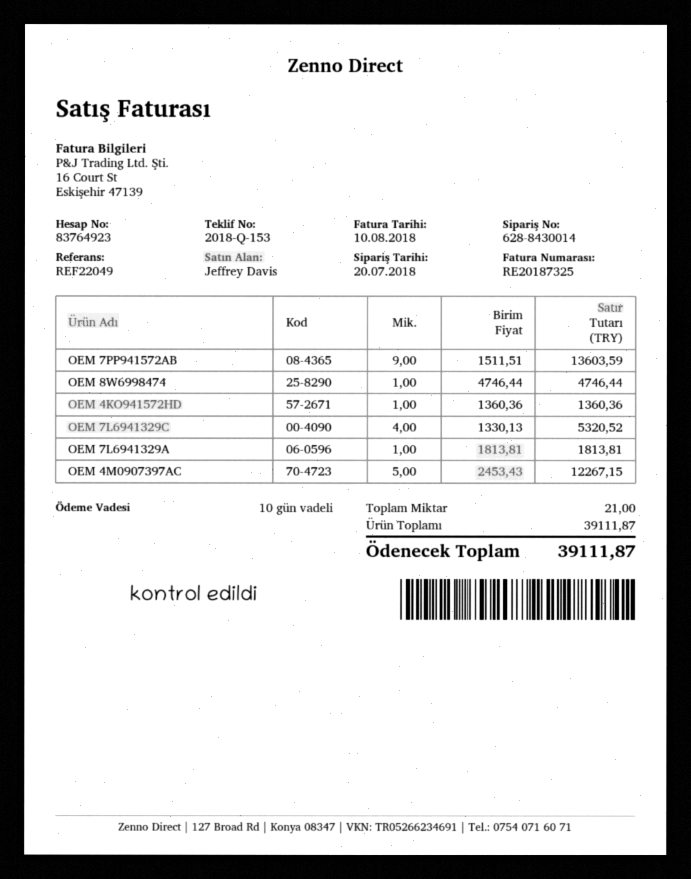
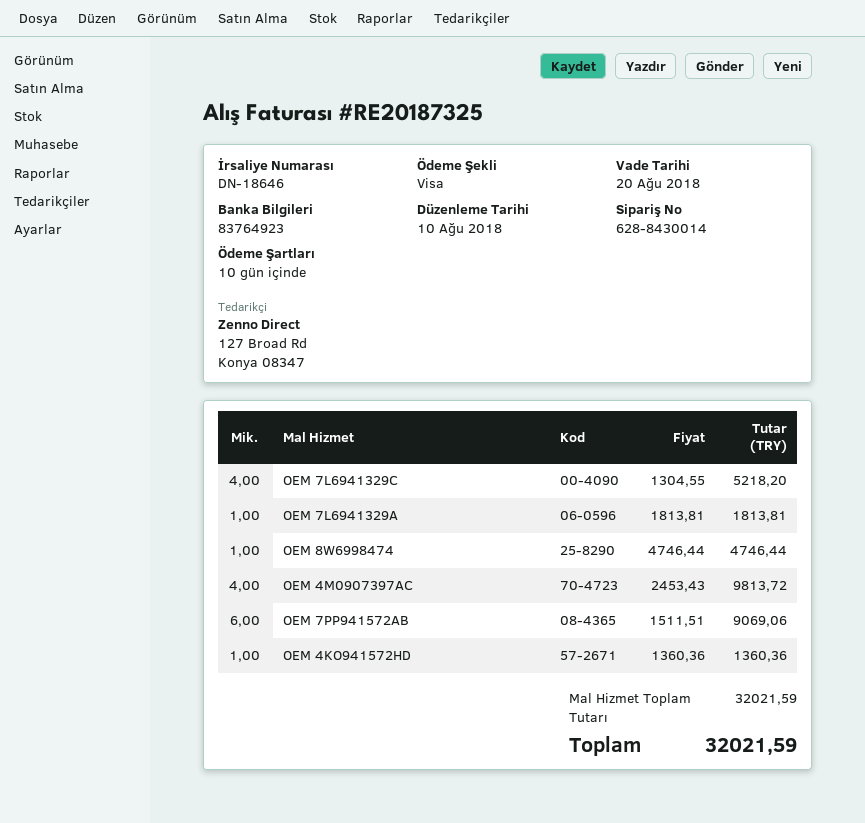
OEM 7PP941572AB: 9 x 1511.51 = 13603.59 -> 6 x 1511.51 = 9069.06
OEM 7L6941329C: 4 x 1330.13 = 5320.52 -> 4 x 1304.55 = 5218.20
OEM 4M0907397AC: 5 x 2453.43 = 12267.15 -> 4 x 2453.43 = 9813.72
subtotal: 39111.87 -> 32021.59
total: 39111.87 -> 32021.59

